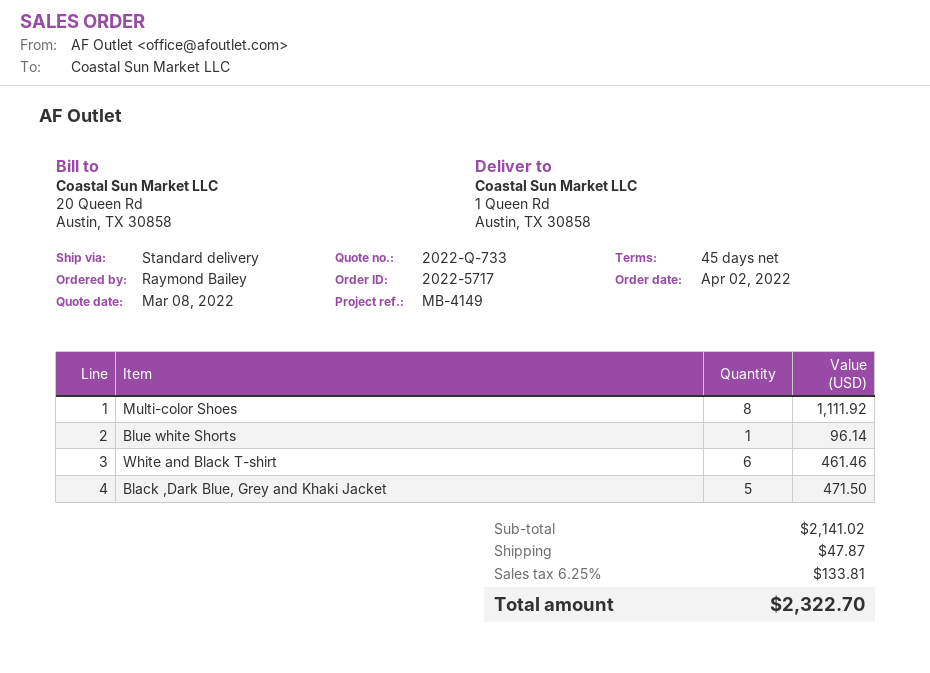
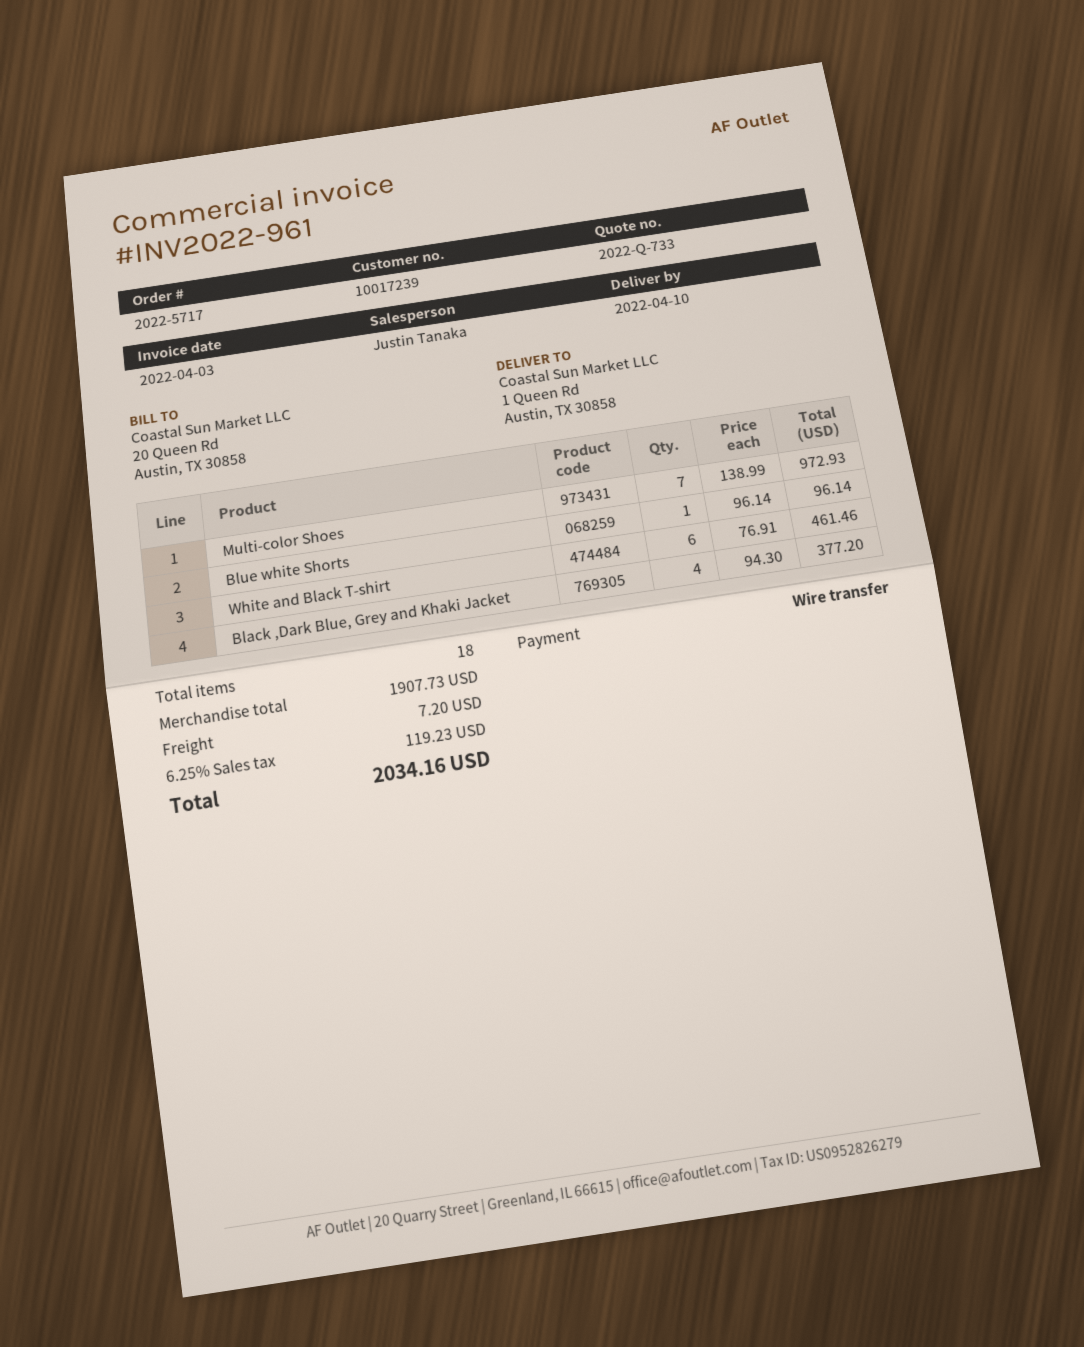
Multi-color Shoes: 8 for 1111.92 -> 7 for 972.93
Black ,Dark Blue, Grey and Khaki Jacket: 5 for 471.50 -> 4 for 377.20
subtotal: 2141.02 -> 1907.73
shipping: 47.87 -> 7.20
tax: 6.25% = 133.81 -> 6.25% = 119.23
total: 2322.70 -> 2034.16

